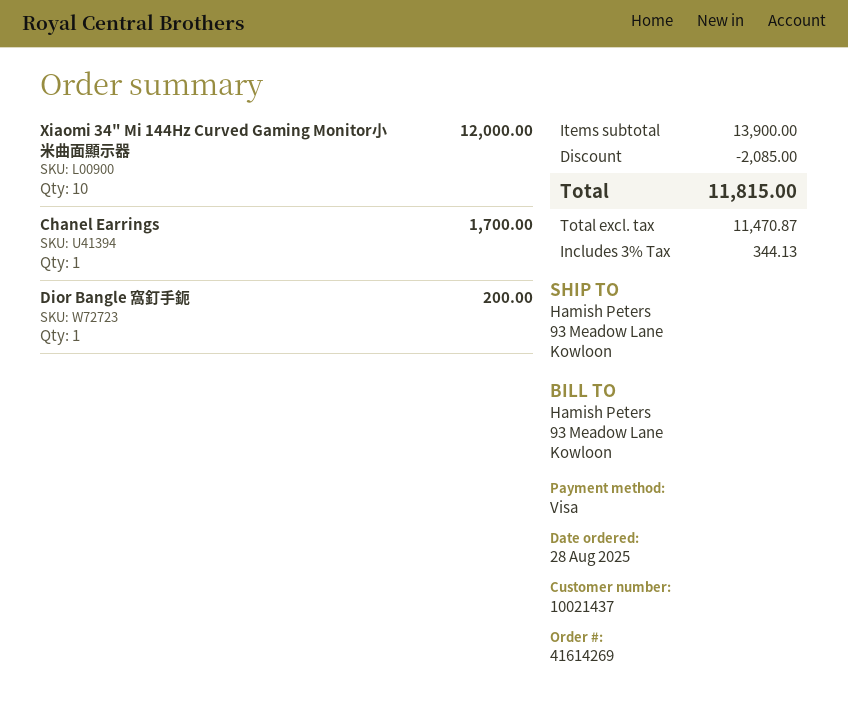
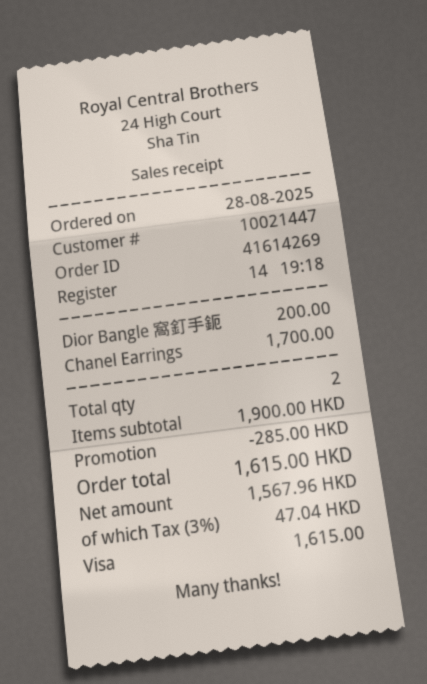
customer number: 10021437 -> 10021447
Xiaomi 34" Mi 144Hz Curved Gaming Monitor小米曲面顯示器: 10 for 12000.00 -> none
subtotal: 13900.00 -> 1900.00
discount: 2085.00 -> 285.00
net: 11470.87 -> 1567.96
tax: 3% = 344.13 -> 3% = 47.04
total: 11815.00 -> 1615.00

